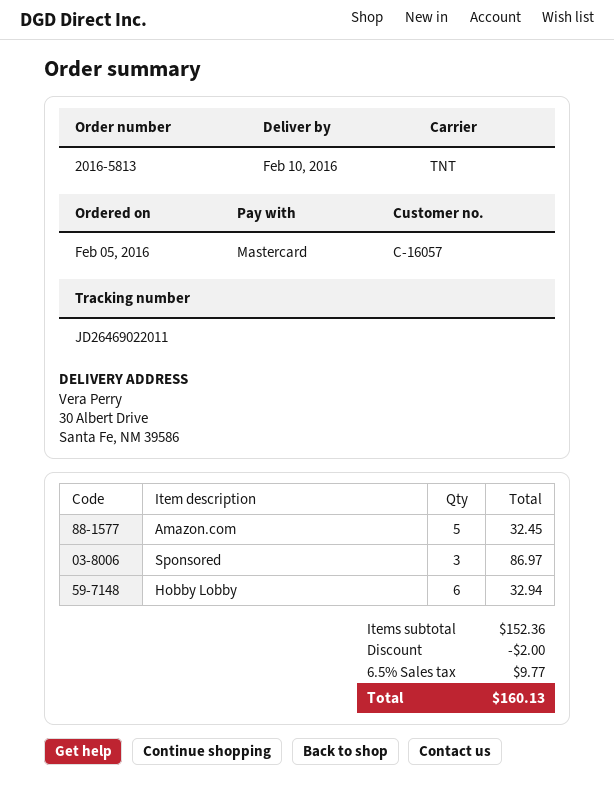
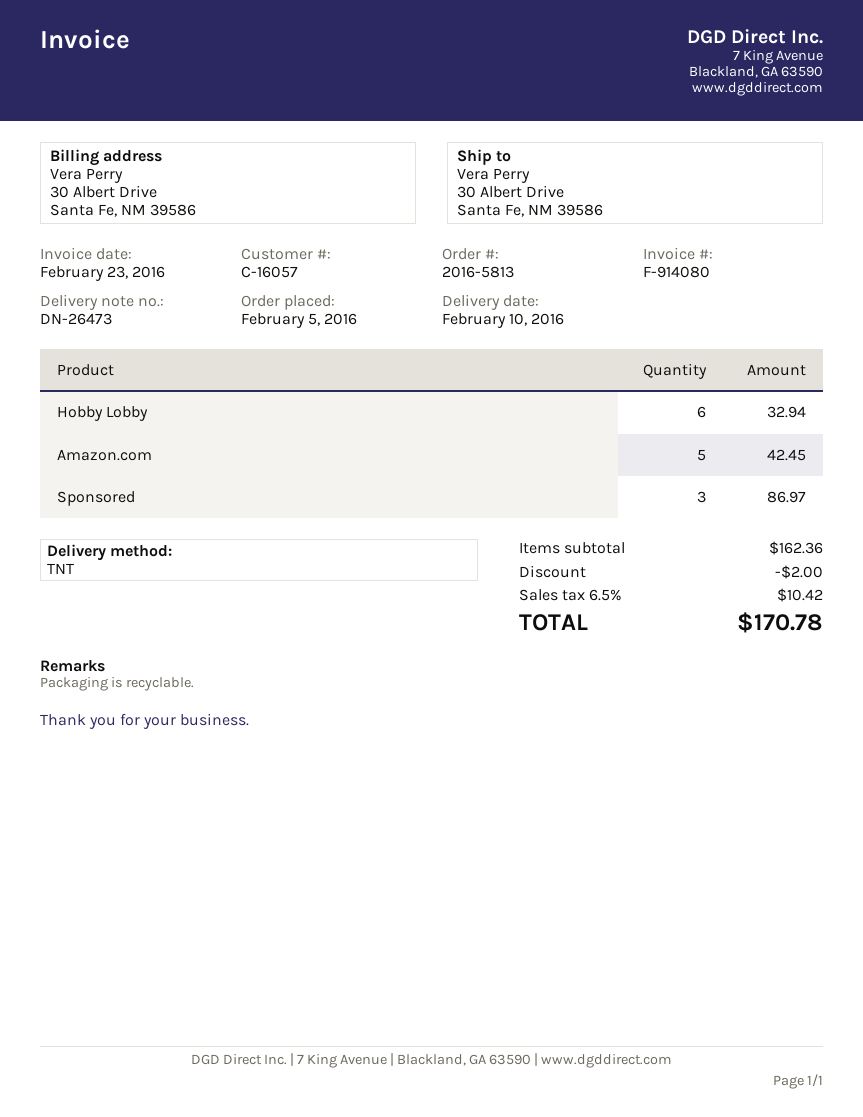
Amazon.com: 5 for 32.45 -> 5 for 42.45
subtotal: 152.36 -> 162.36
tax: 6.5% = 9.77 -> 6.5% = 10.42
total: 160.13 -> 170.78

